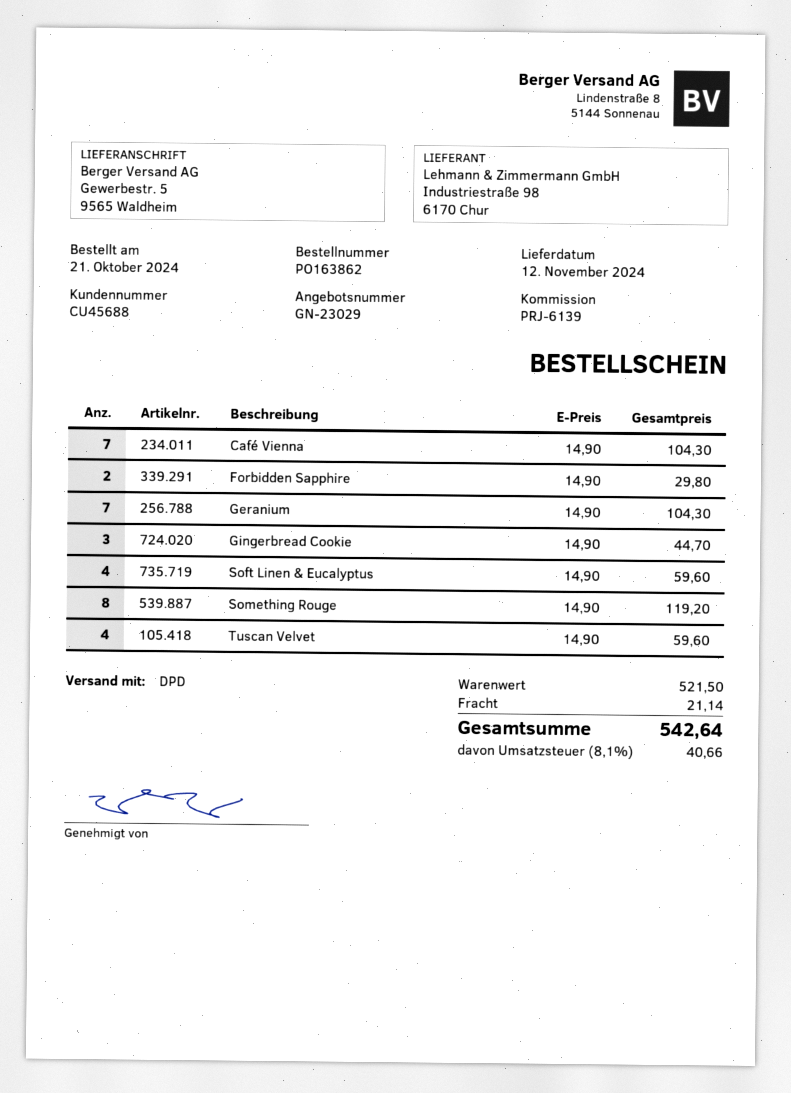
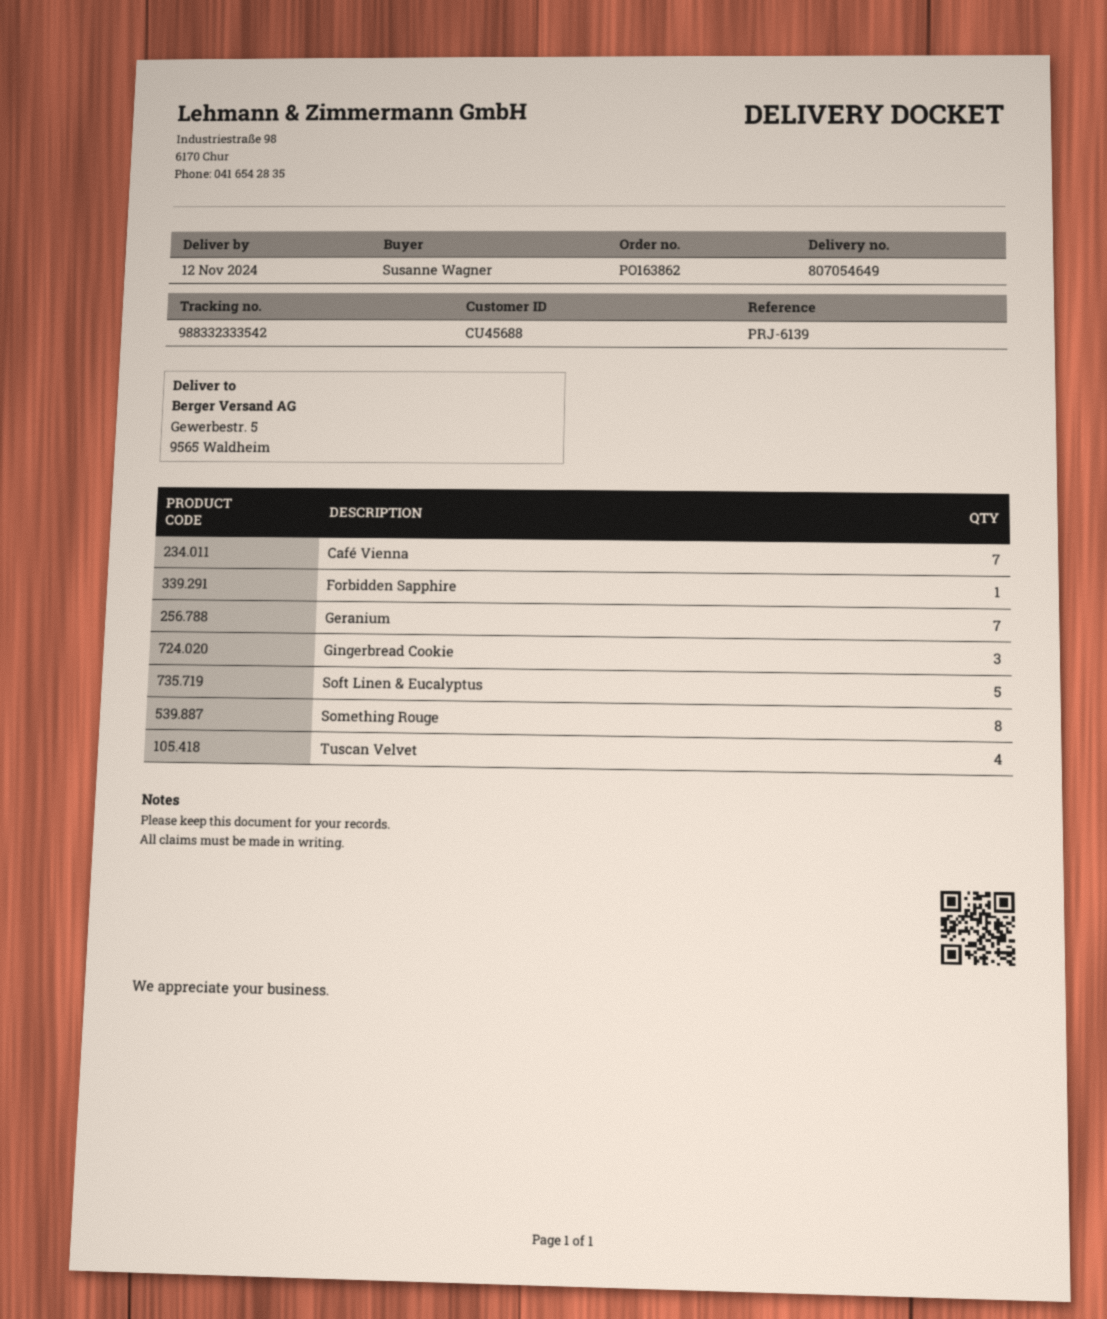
Forbidden Sapphire: 2 -> 1
Soft Linen & Eucalyptus: 4 -> 5

